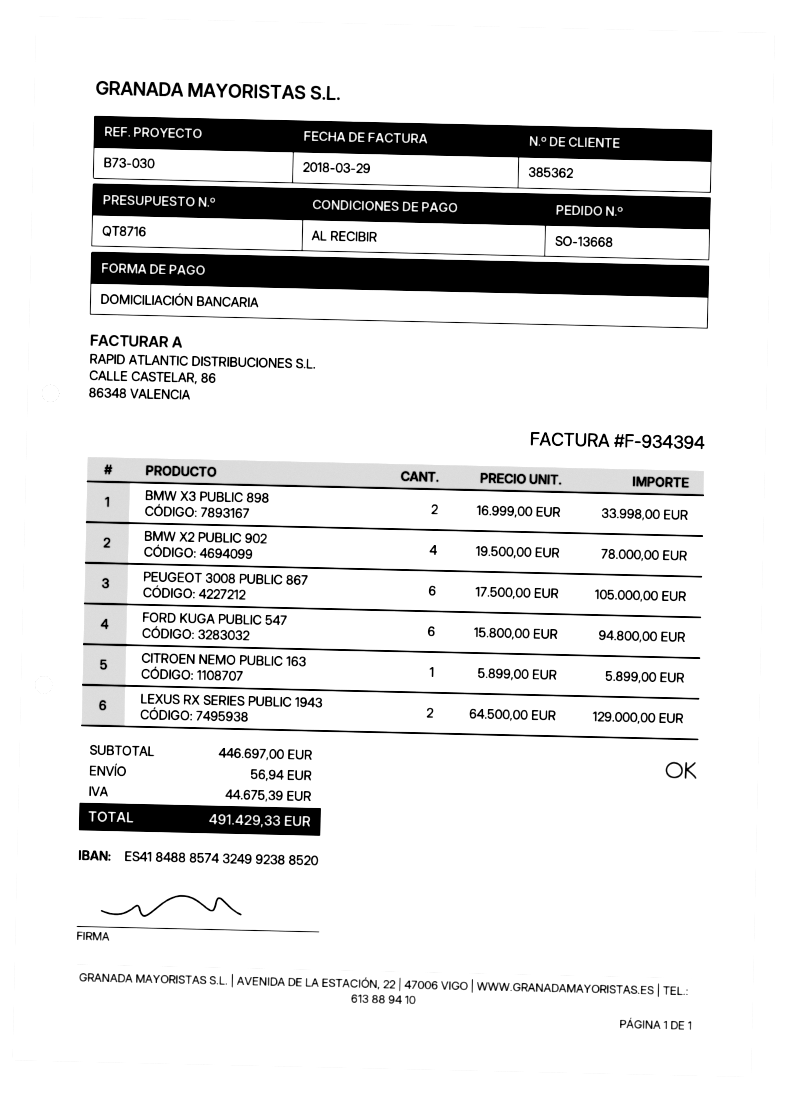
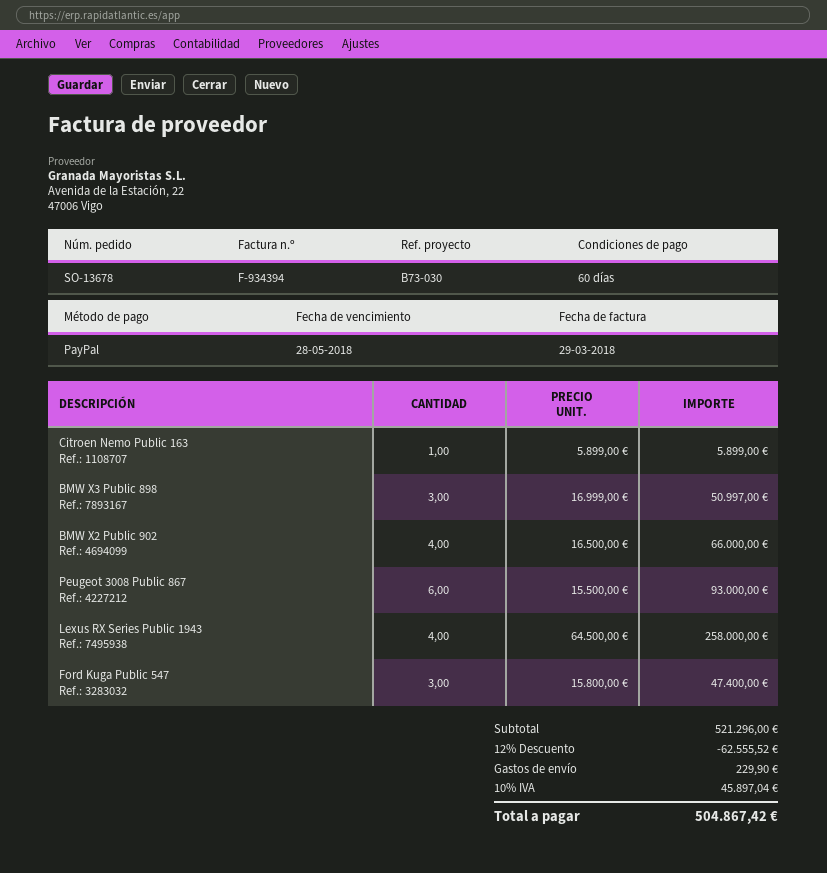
order number: SO-13668 -> SO-13678
payment terms: on receipt -> 60 days
payment method: direct debit -> PayPal
BMW X3 PUBLIC 898: 2 x 16999.00 = 33998.00 -> 3 x 16999.00 = 50997.00
BMW X2 PUBLIC 902: 4 x 19500.00 = 78000.00 -> 4 x 16500.00 = 66000.00
PEUGEOT 3008 PUBLIC 867: 6 x 17500.00 = 105000.00 -> 6 x 15500.00 = 93000.00
FORD KUGA PUBLIC 547: 6 x 15800.00 = 94800.00 -> 3 x 15800.00 = 47400.00
LEXUS RX SERIES PUBLIC 1943: 2 x 64500.00 = 129000.00 -> 4 x 64500.00 = 258000.00
subtotal: 446697.00 -> 521296.00
discount: none -> 12% = 62555.52
shipping: 56.94 -> 229.90
tax: 44675.39 -> 45897.04
total: 491429.33 -> 504867.42

